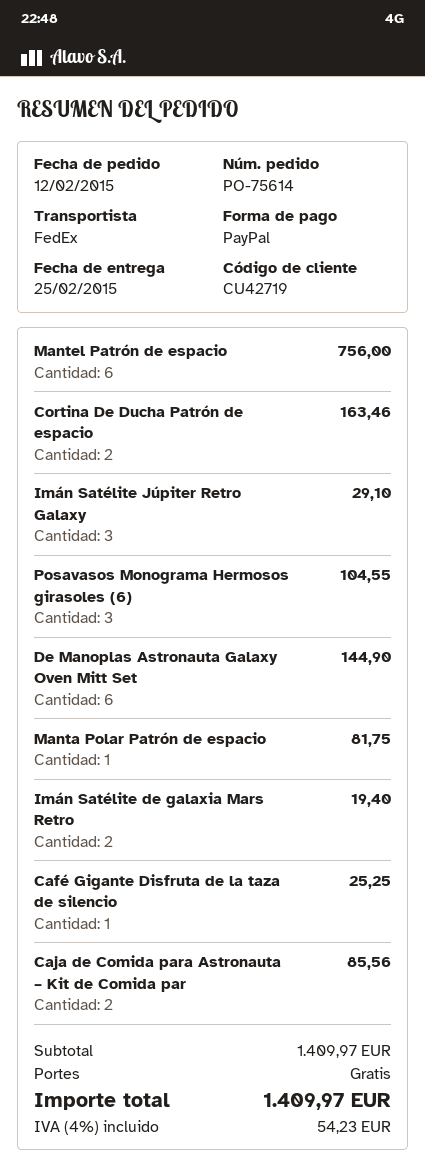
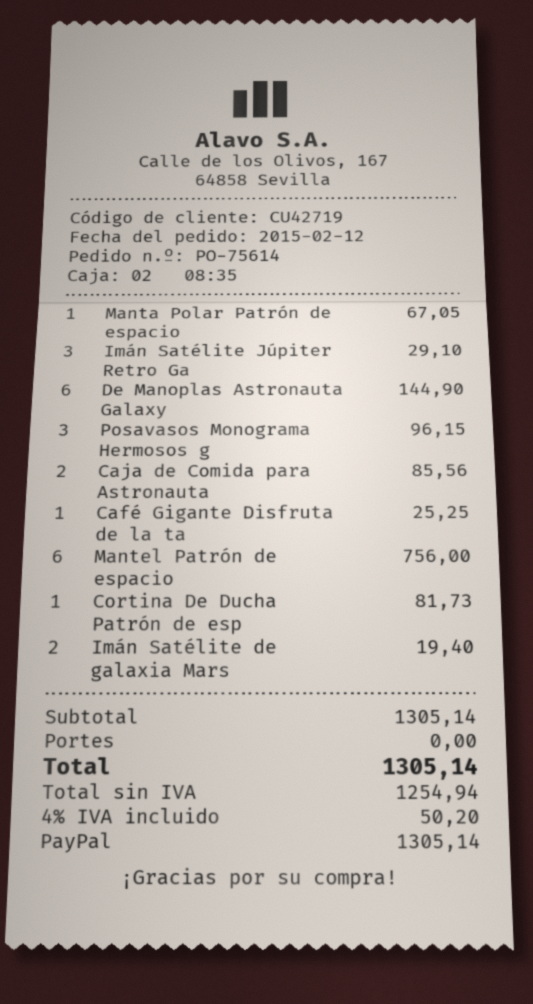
Cortina De Ducha Patrón de espacio: 2 for 163.46 -> 1 for 81.73
Posavasos Monograma Hermosos girasoles (6): 3 for 104.55 -> 3 for 96.15
Manta Polar Patrón de espacio: 1 for 81.75 -> 1 for 67.05
subtotal: 1409.97 -> 1305.14
tax: 4% = 54.23 -> 4% = 50.20
total: 1409.97 -> 1305.14

